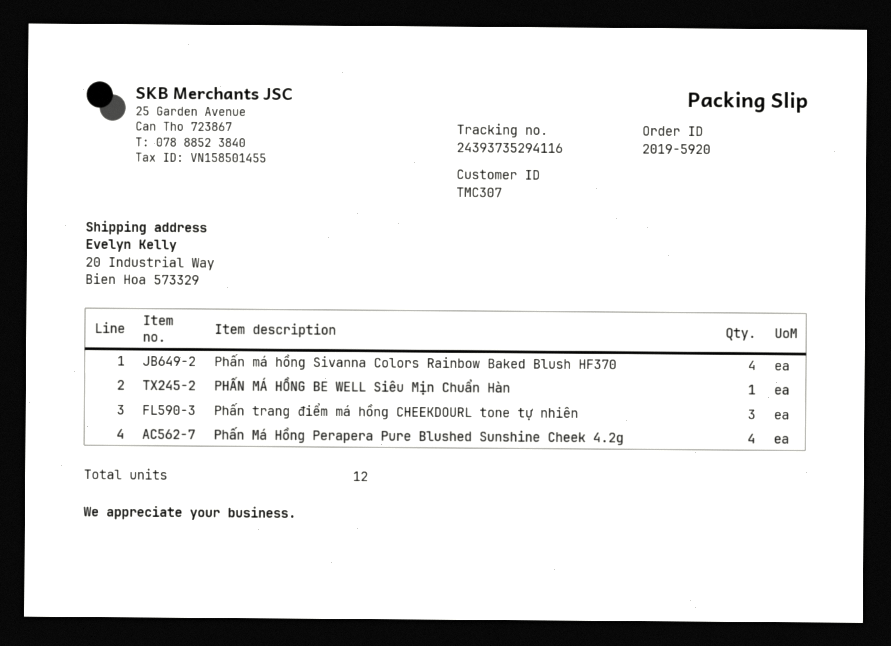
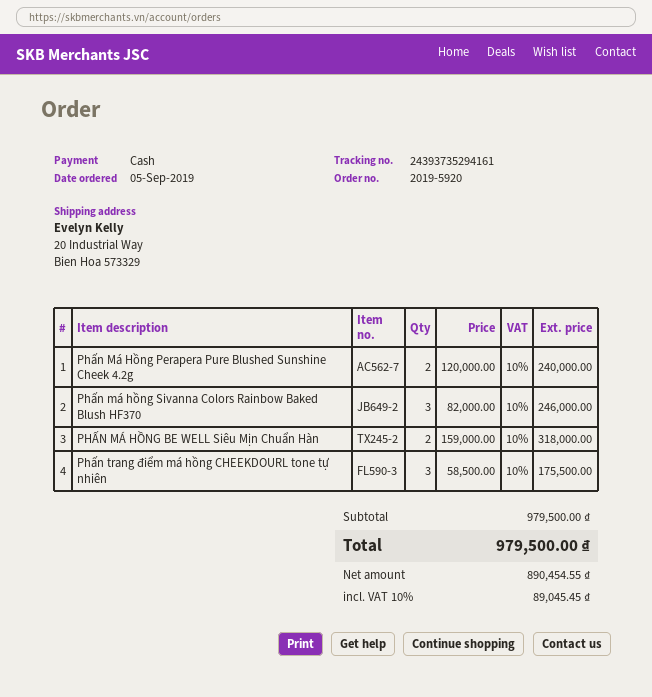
tracking number: 24393735294116 -> 24393735294161
Phấn má hồng Sivanna Colors Rainbow Baked Blush HF370: 4 -> 3
PHẤN MÁ HỒNG BE WELL Siêu Mịn Chuẩn Hàn: 1 -> 2
Phấn Má Hồng Perapera Pure Blushed Sunshine Cheek 4.2g: 4 -> 2

